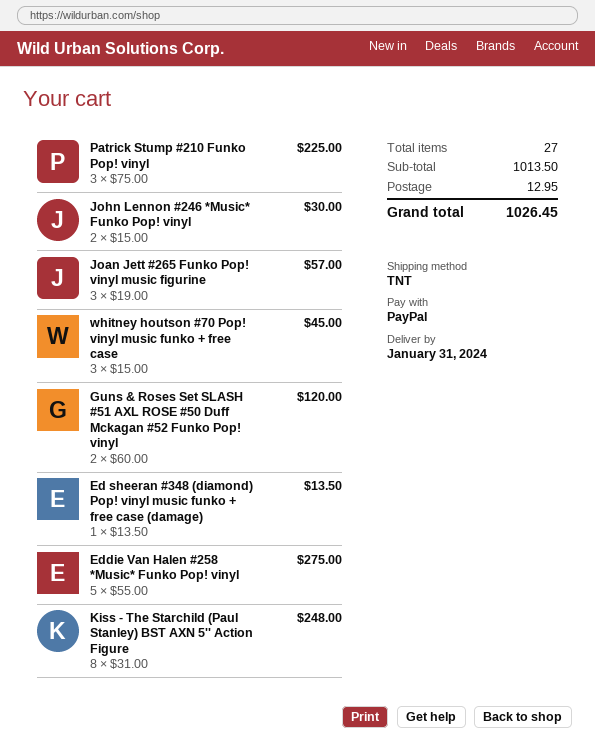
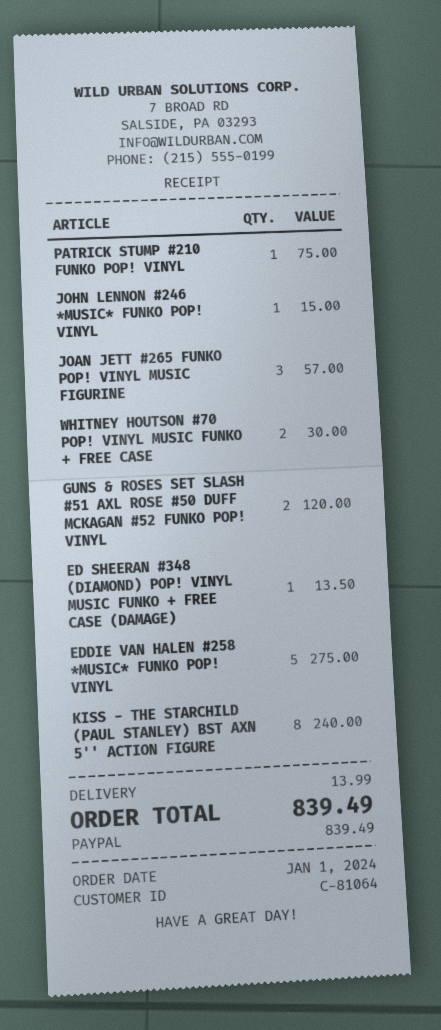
Patrick Stump #210 Funko Pop! vinyl: 3 for 225.00 -> 1 for 75.00
John Lennon #246 *Music* Funko Pop! vinyl: 2 for 30.00 -> 1 for 15.00
whitney houtson #70 Pop! vinyl music funko + free case: 3 for 45.00 -> 2 for 30.00
Kiss - The Starchild (Paul Stanley) BST AXN 5'' Action Figure: 8 for 248.00 -> 8 for 240.00
shipping: 12.95 -> 13.99
total: 1026.45 -> 839.49

